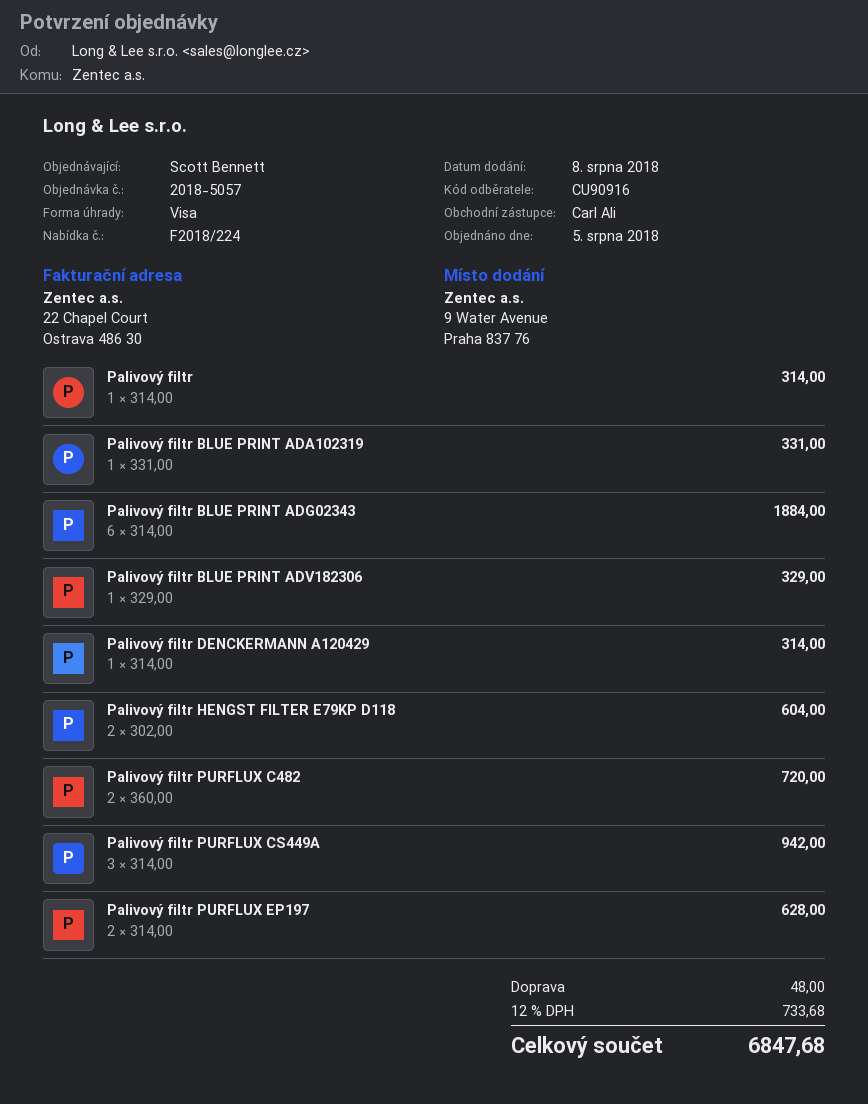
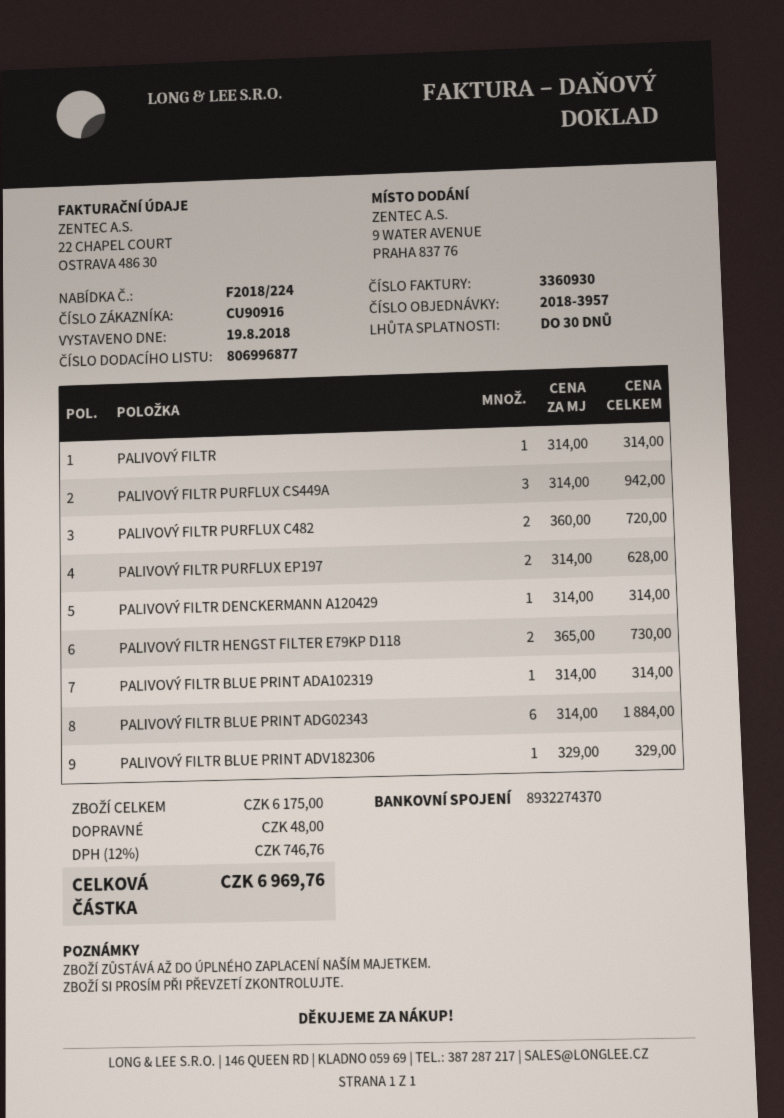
order number: 2018-5057 -> 2018-3957
Palivový filtr BLUE PRINT ADA102319: 1 x 331.00 = 331.00 -> 1 x 314.00 = 314.00
Palivový filtr HENGST FILTER E79KP D118: 2 x 302.00 = 604.00 -> 2 x 365.00 = 730.00
tax: 12% = 733.68 -> 12% = 746.76
total: 6847.68 -> 6969.76

